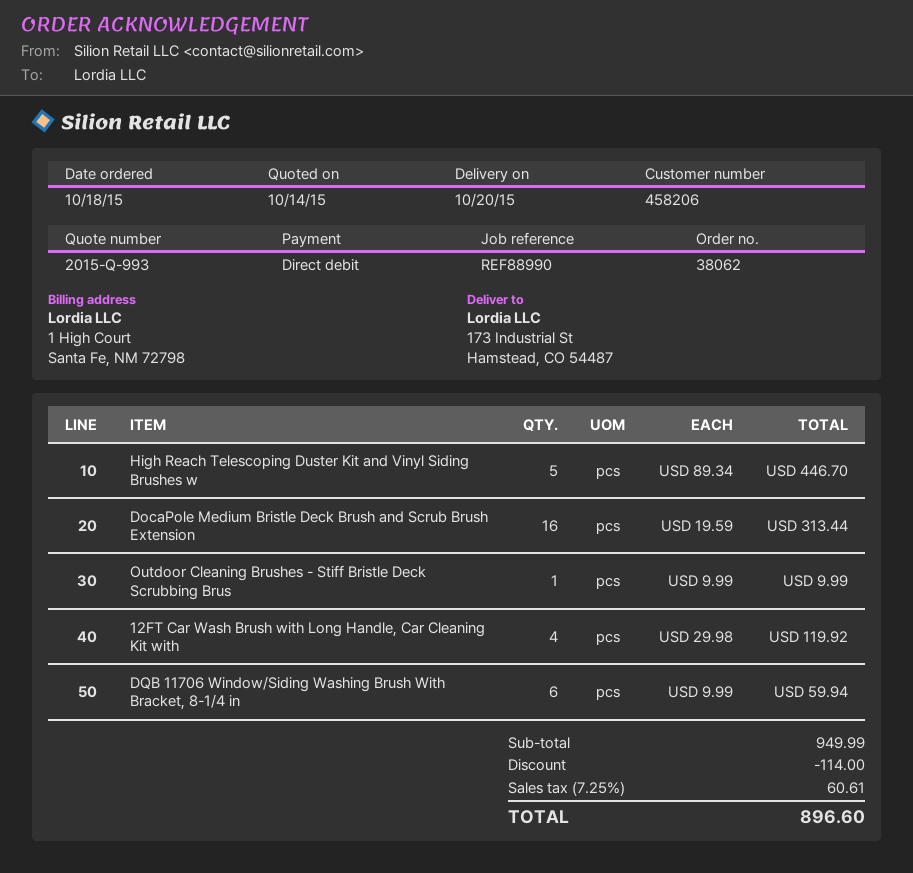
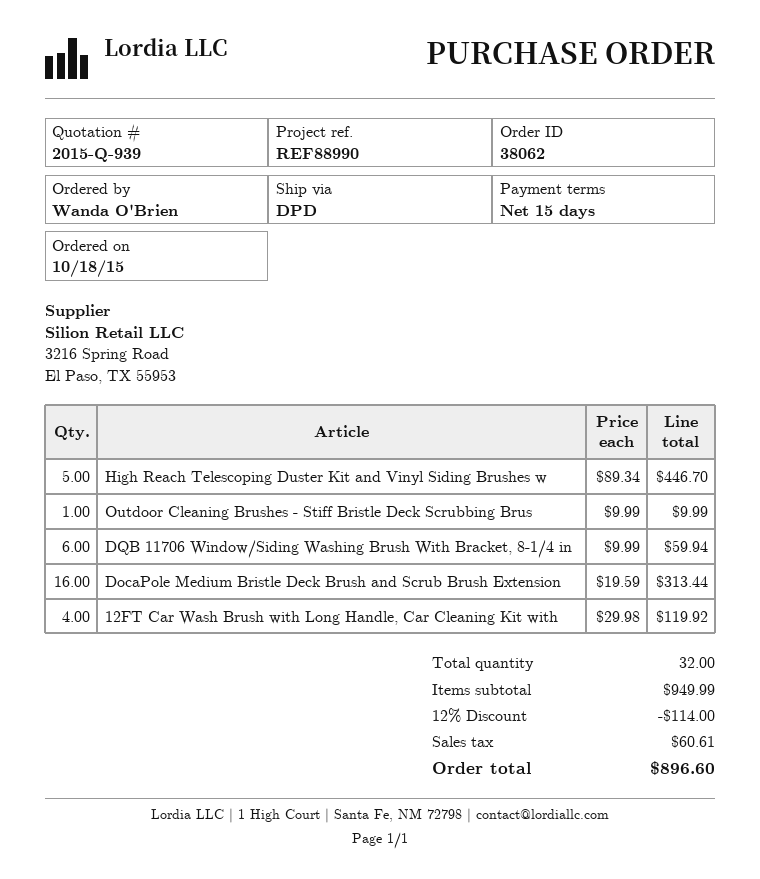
quote number: 2015-Q-993 -> 2015-Q-939

